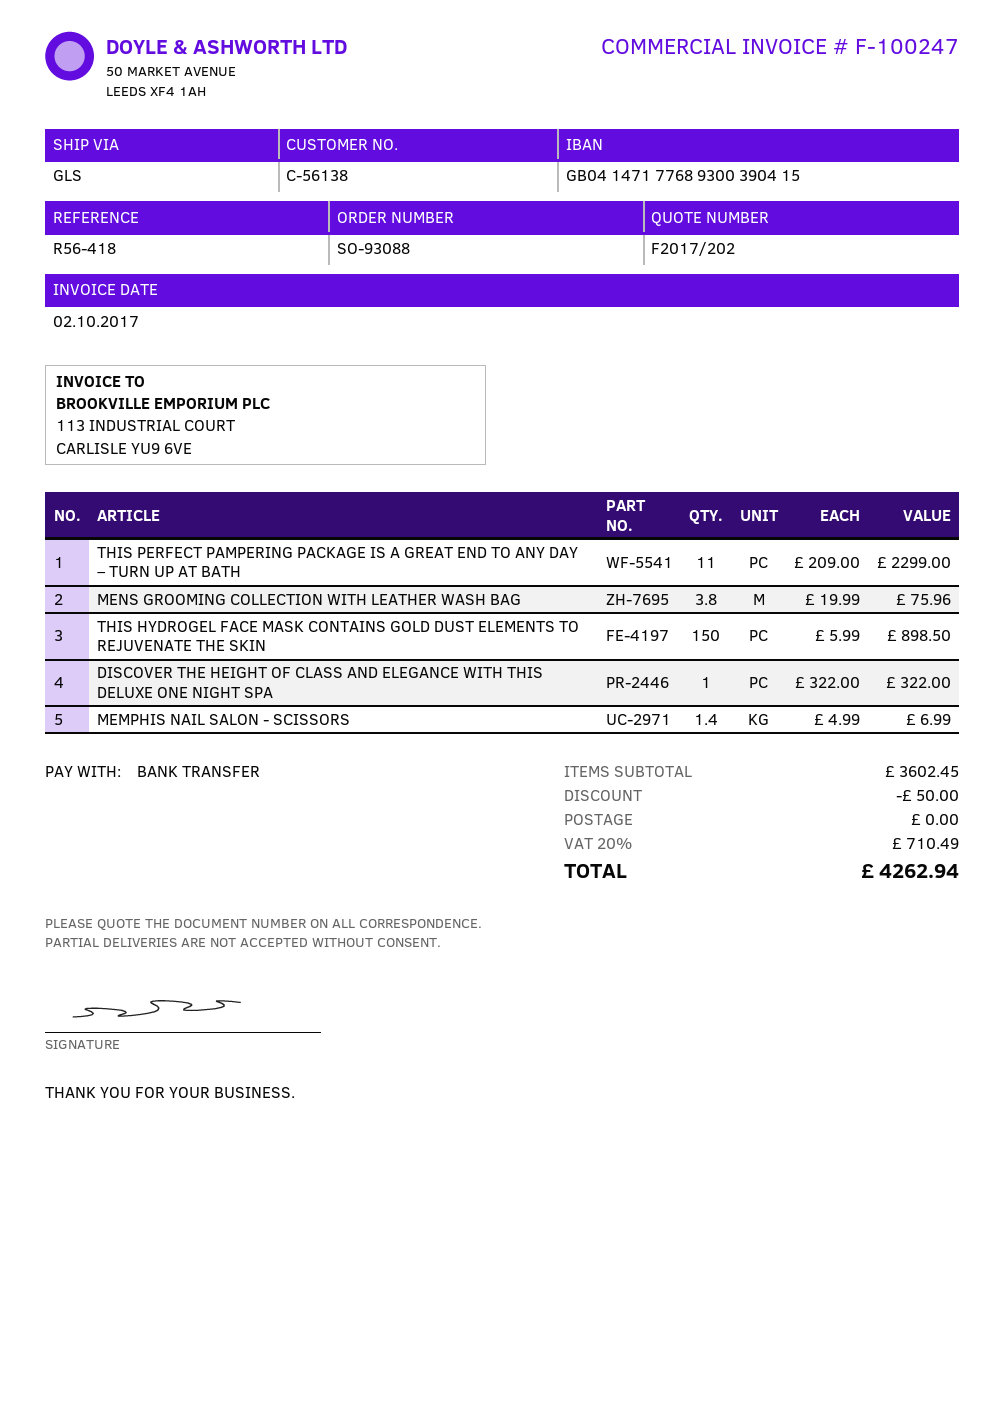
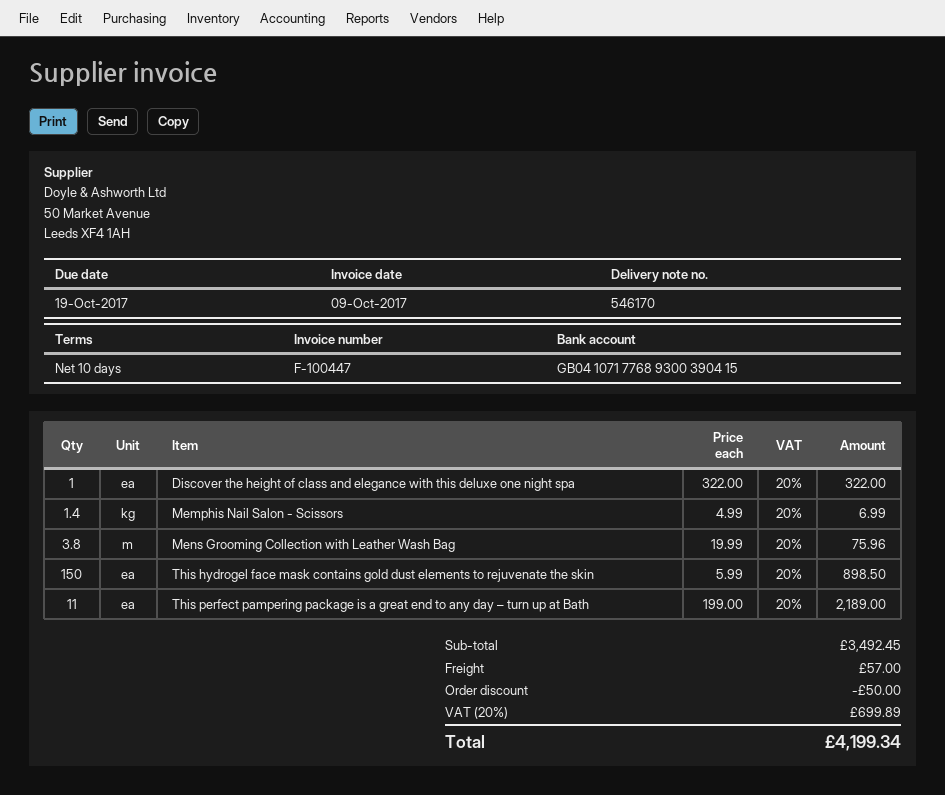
invoice number: F-100247 -> F-100447
invoice date: 2017-10-02 -> 2017-10-09
bank account: GB04147177689300390415 -> GB04107177689300390415
THIS PERFECT PAMPERING PACKAGE IS A GREAT END TO ANY DAY – TURN UP AT BATH: 11 x 209.00 = 2299.00 -> 11 x 199.00 = 2189.00
subtotal: 3602.45 -> 3492.45
shipping: 0.00 -> 57.00
tax: 20% = 710.49 -> 20% = 699.89
total: 4262.94 -> 4199.34

